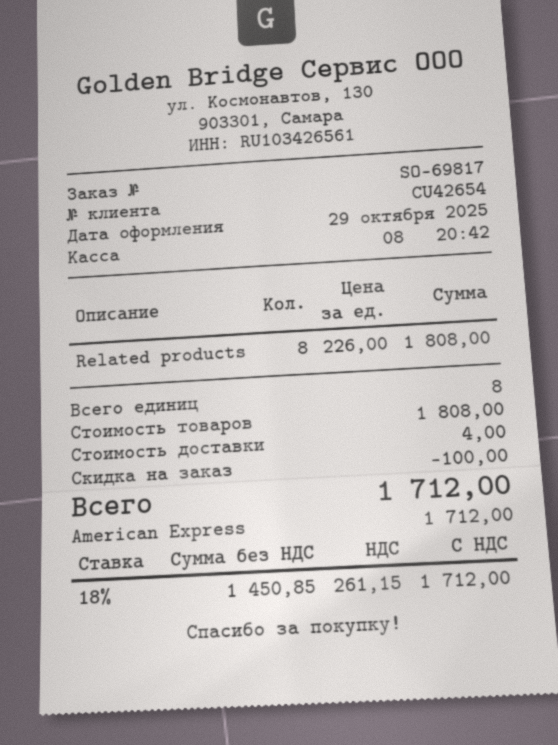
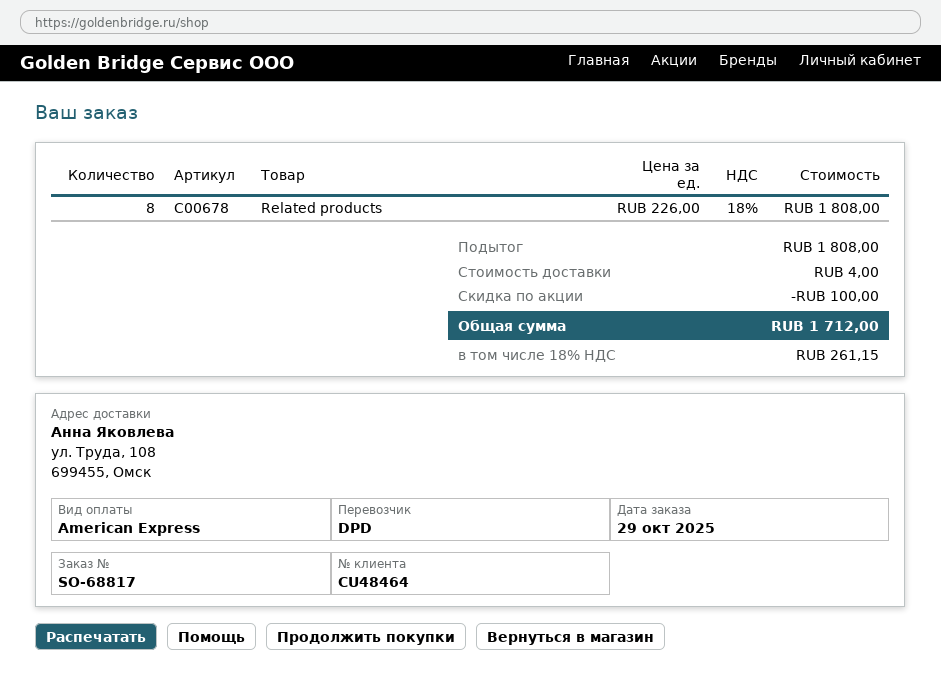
order number: SO-69817 -> SO-68817
customer number: CU42654 -> CU48464

